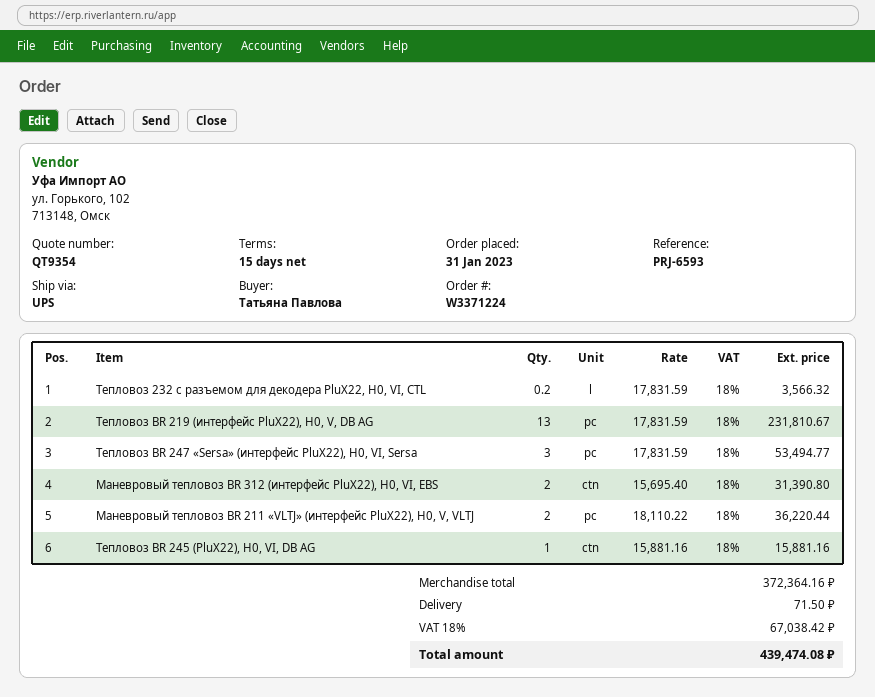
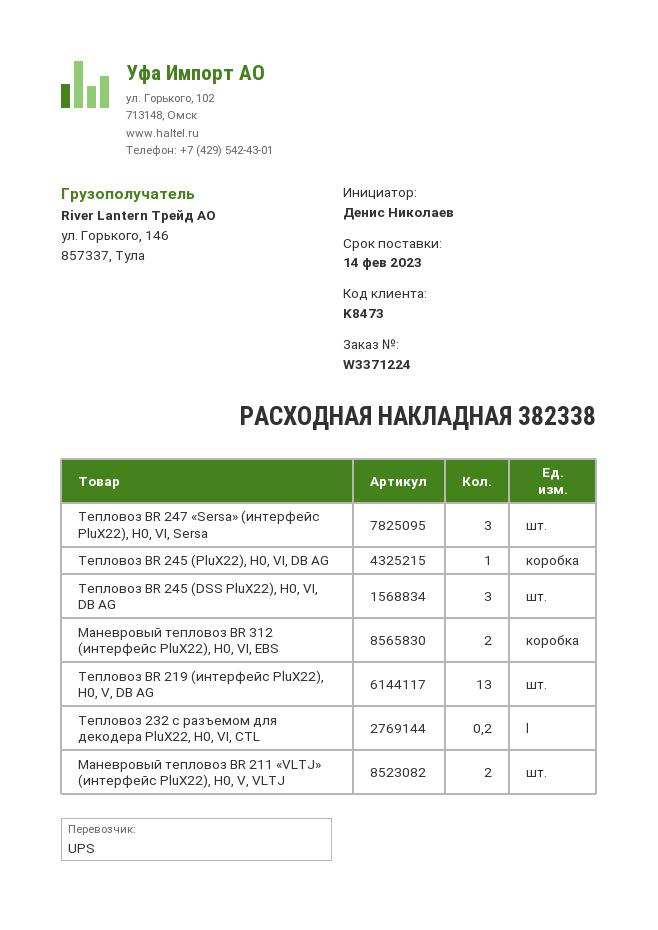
ordered by: Татьяна Павлова -> Денис Николаев
Тепловоз BR 245 (DSS PluX22), H0, VI, DB AG: none -> 3

